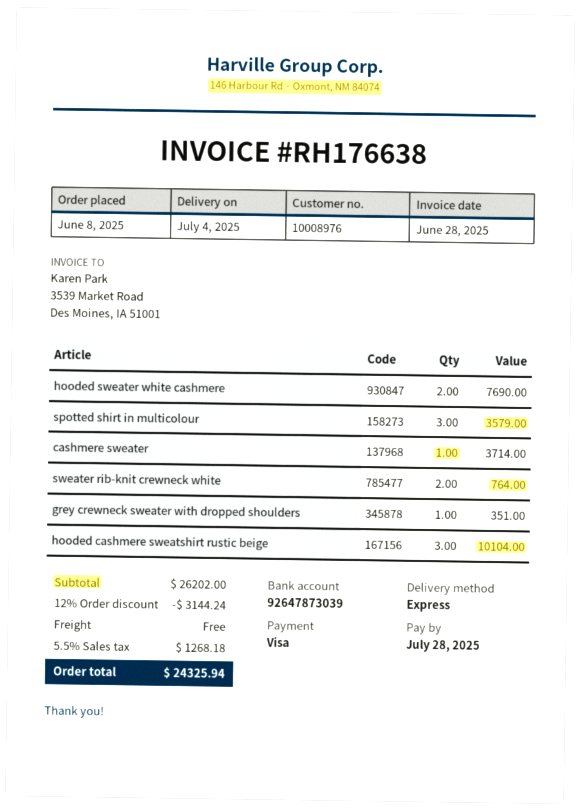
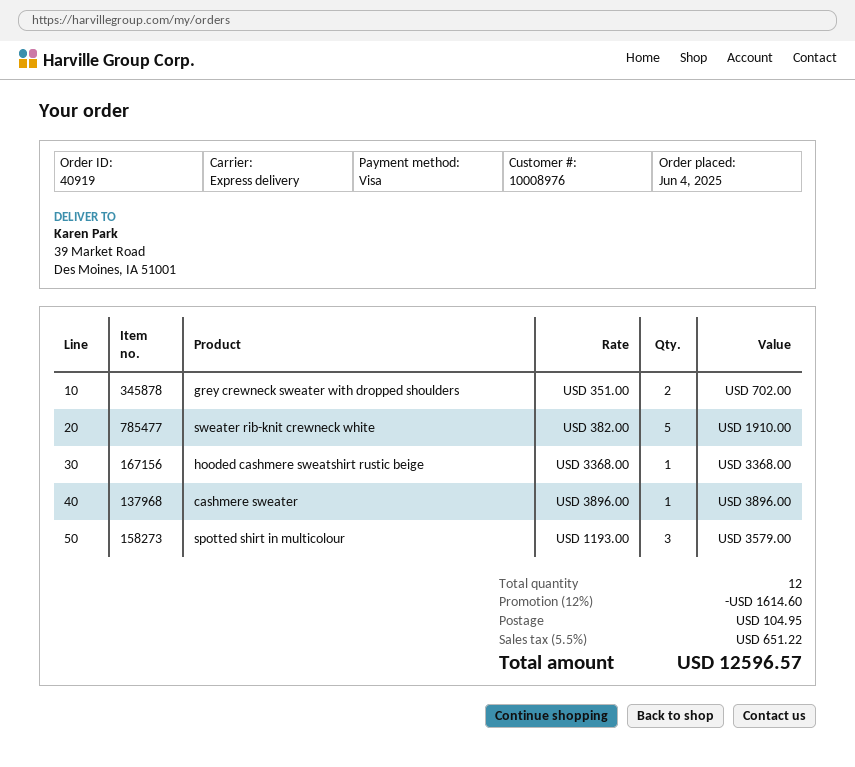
order date: 2025-06-08 -> 2025-06-04
hooded sweater white cashmere: 2 for 7690.00 -> none
cashmere sweater: 1 for 3714.00 -> 1 for 3896.00
sweater rib-knit crewneck white: 2 for 764.00 -> 5 for 1910.00
grey crewneck sweater with dropped shoulders: 1 for 351.00 -> 2 for 702.00
hooded cashmere sweatshirt rustic beige: 3 for 10104.00 -> 1 for 3368.00
discount: 12% = 3144.24 -> 12% = 1614.60
shipping: 0.00 -> 104.95
tax: 5.5% = 1268.18 -> 5.5% = 651.22
total: 24325.94 -> 12596.57

